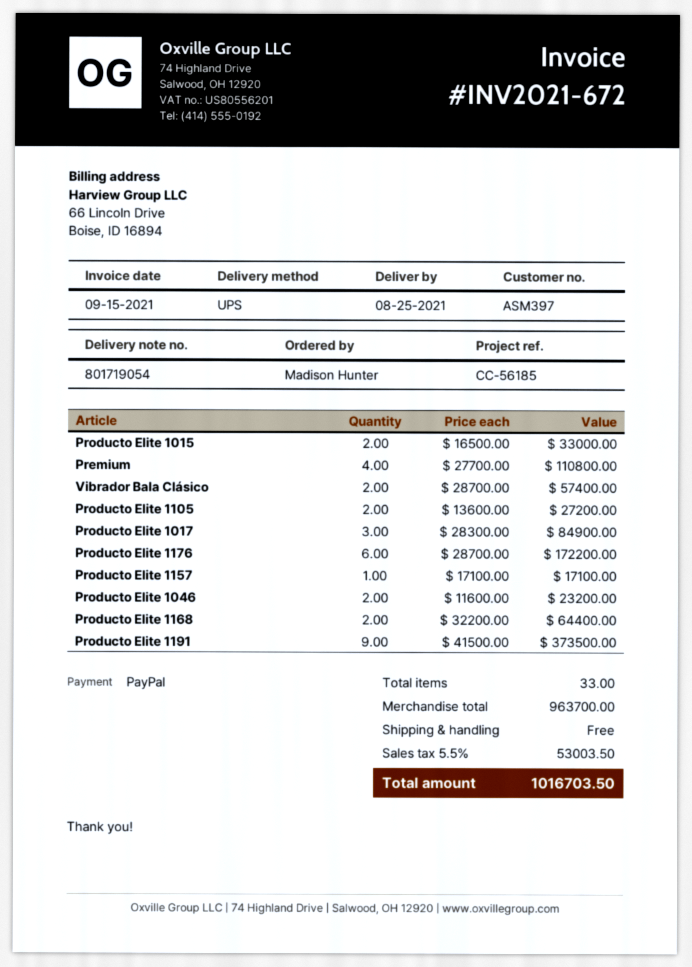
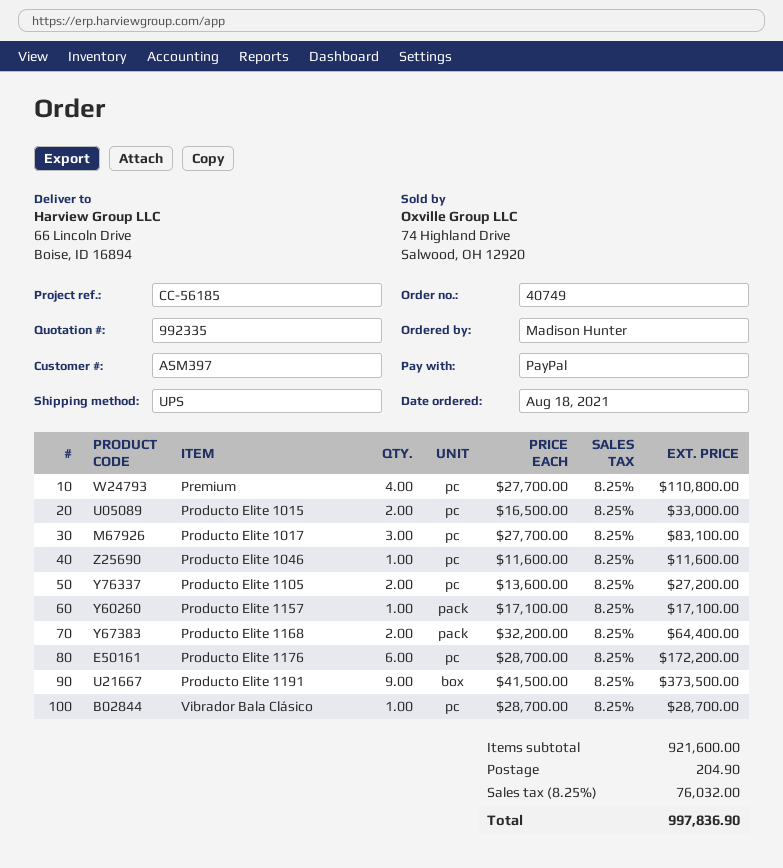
Vibrador Bala Clásico: 2 x 28700.00 = 57400.00 -> 1 x 28700.00 = 28700.00
Producto Elite 1017: 3 x 28300.00 = 84900.00 -> 3 x 27700.00 = 83100.00
Producto Elite 1046: 2 x 11600.00 = 23200.00 -> 1 x 11600.00 = 11600.00
subtotal: 963700.00 -> 921600.00
shipping: 0.00 -> 204.90
tax: 5.5% = 53003.50 -> 8.25% = 76032.00
total: 1016703.50 -> 997836.90

